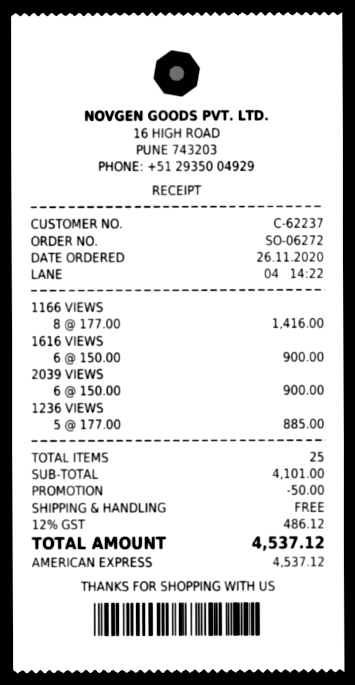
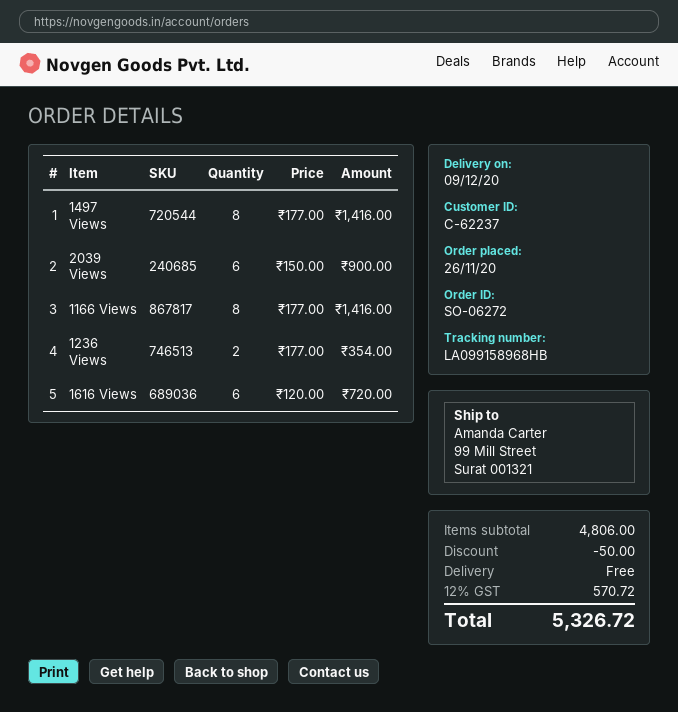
1616 VIEWS: 6 x 150.00 = 900.00 -> 6 x 120.00 = 720.00
1236 VIEWS: 5 x 177.00 = 885.00 -> 2 x 177.00 = 354.00
1497 Views: none -> 8 x 177.00 = 1416.00
subtotal: 4101.00 -> 4806.00
tax: 12% = 486.12 -> 12% = 570.72
total: 4537.12 -> 5326.72

